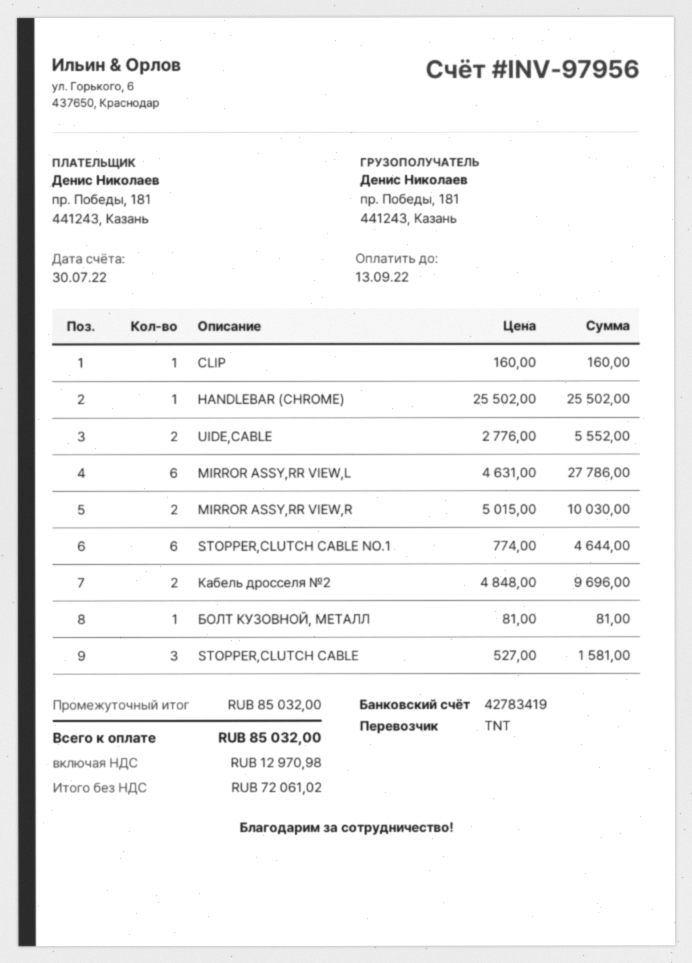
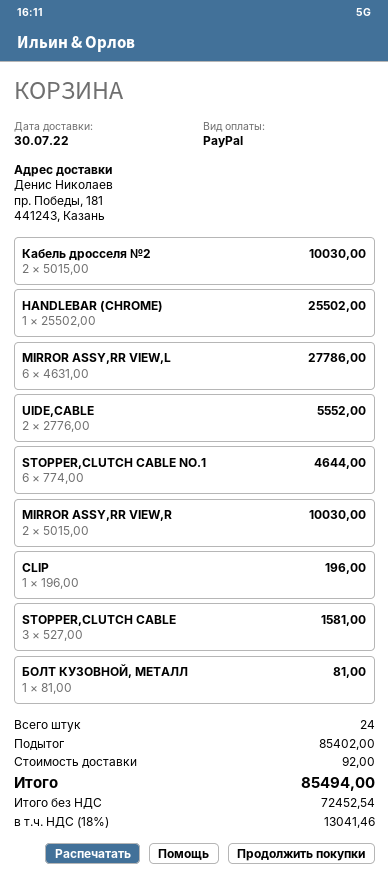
CLIP: 1 x 160.00 = 160.00 -> 1 x 196.00 = 196.00
Кабель дросселя №2: 2 x 4848.00 = 9696.00 -> 2 x 5015.00 = 10030.00
subtotal: 85032.00 -> 85402.00
shipping: none -> 92.00
net: 72061.02 -> 72452.54
tax: 12970.98 -> 13041.46
total: 85032.00 -> 85494.00

